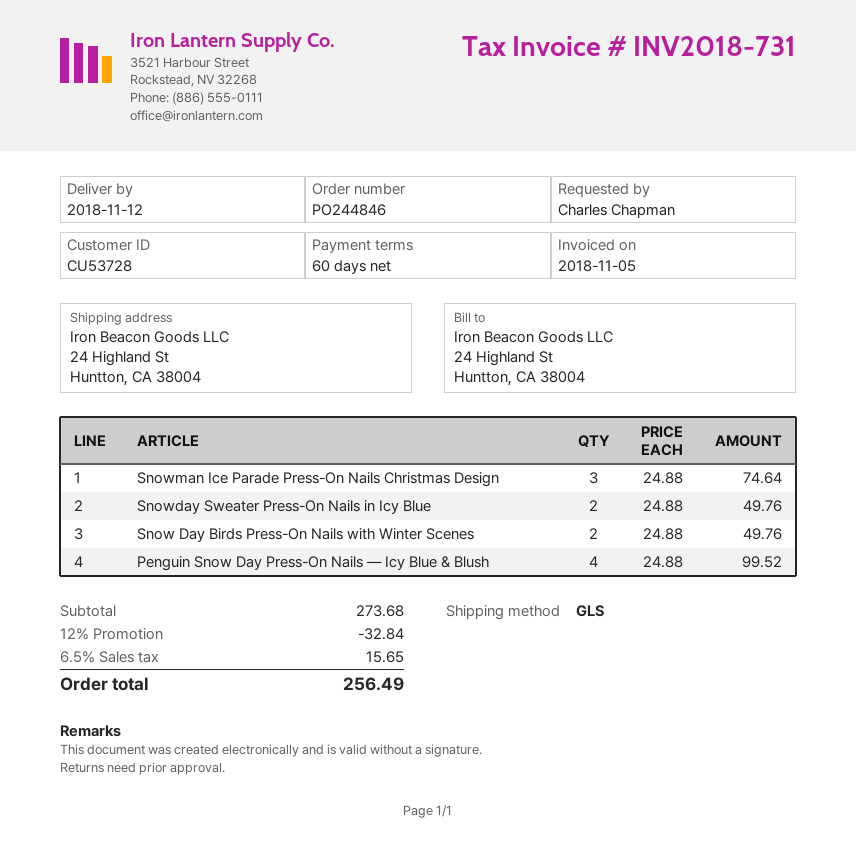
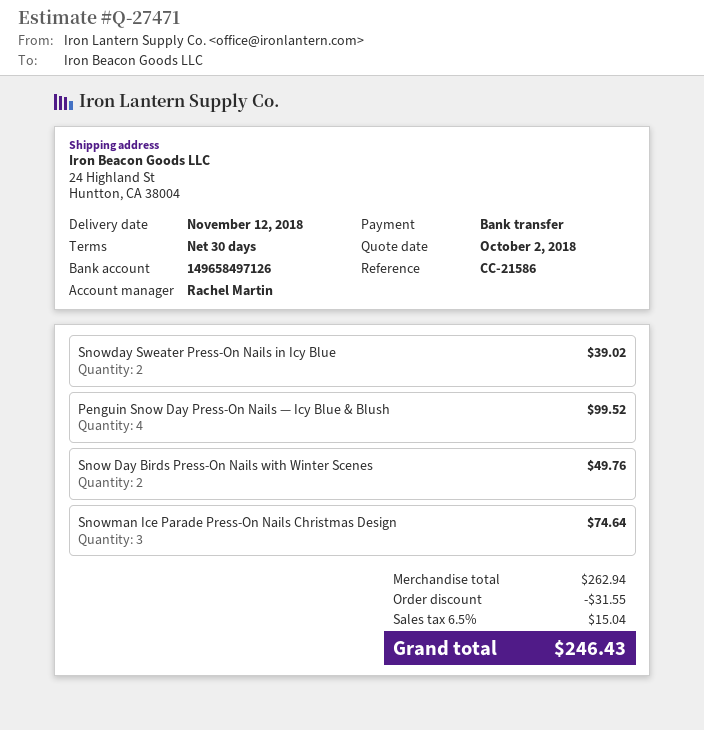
payment terms: 60 days -> 30 days
Snowday Sweater Press-On Nails in Icy Blue: 2 for 49.76 -> 2 for 39.02
subtotal: 273.68 -> 262.94
discount: 32.84 -> 31.55
tax: 6.5% = 15.65 -> 6.5% = 15.04
total: 256.49 -> 246.43

